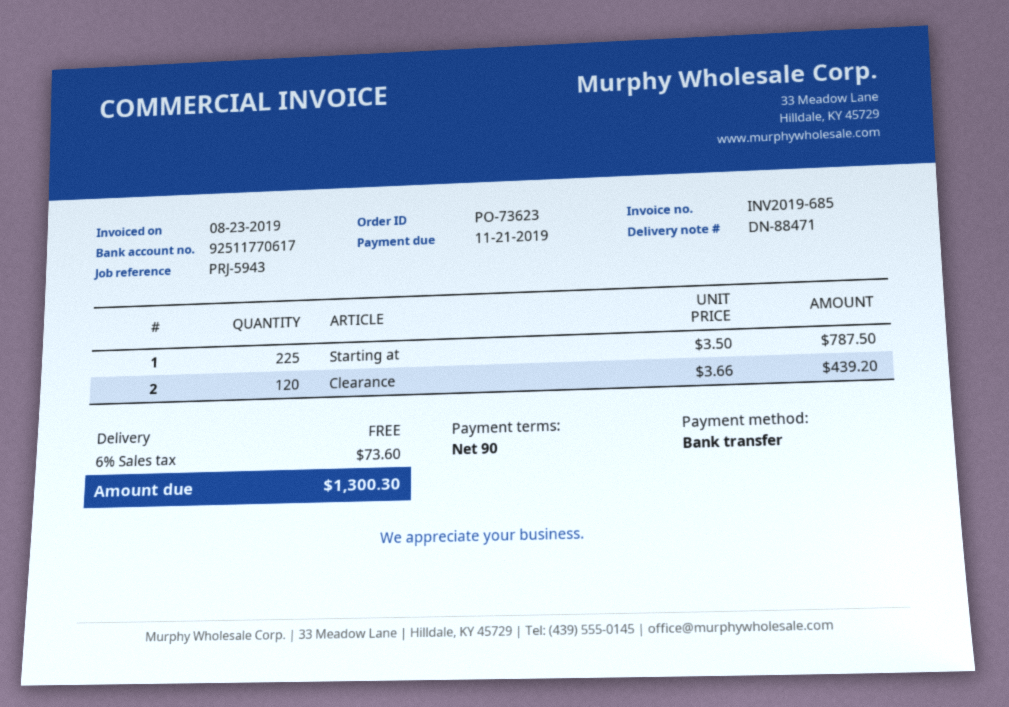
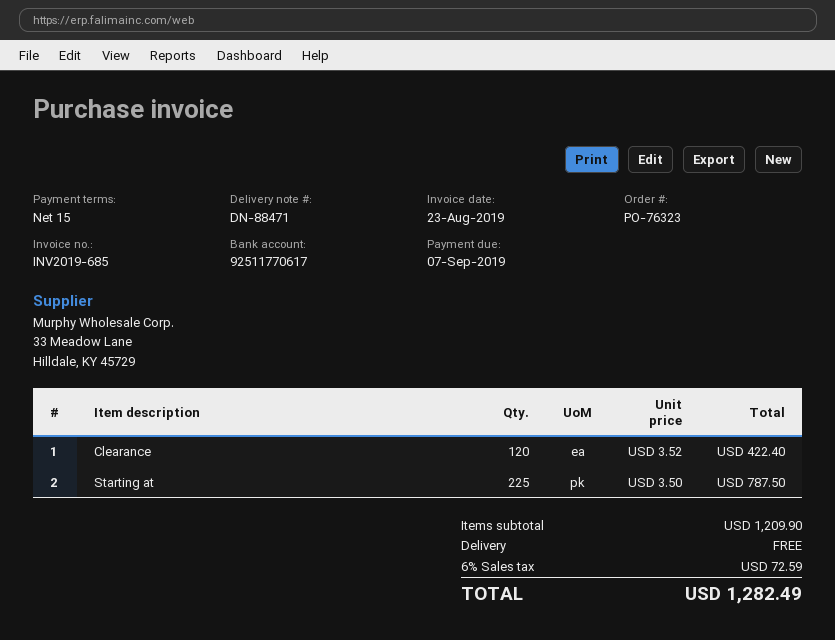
order number: PO-73623 -> PO-76323
payment terms: 90 days -> 15 days
due date: 2019-11-21 -> 2019-09-07
Clearance: 120 x 3.66 = 439.20 -> 120 x 3.52 = 422.40
tax: 6% = 73.60 -> 6% = 72.59
total: 1300.30 -> 1282.49

